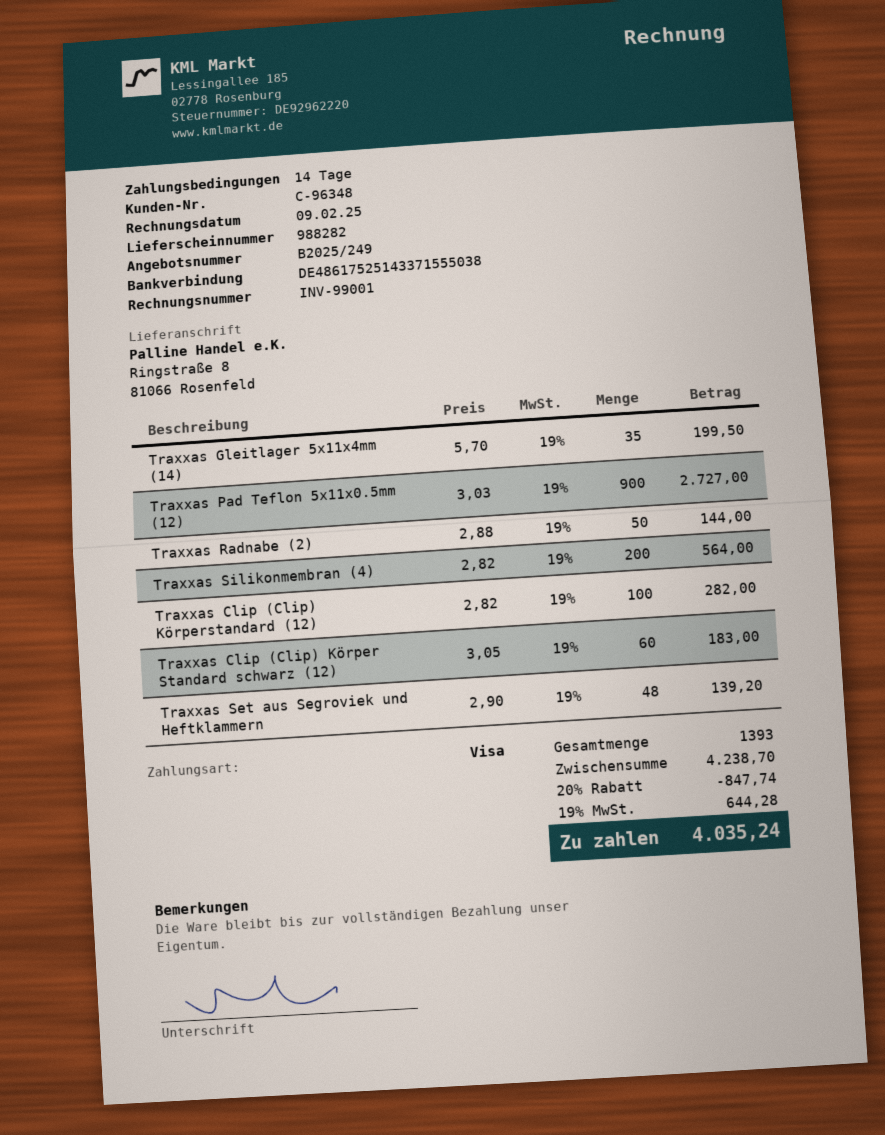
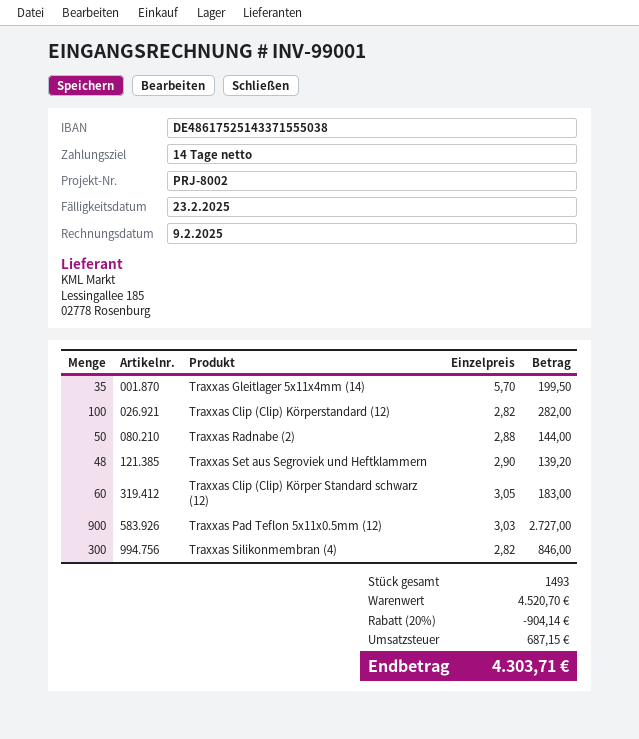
Traxxas Silikonmembran (4): 200 x 2.82 = 564.00 -> 300 x 2.82 = 846.00
total quantity: 1393 -> 1493
subtotal: 4238.70 -> 4520.70
discount: 20% = 847.74 -> 20% = 904.14
tax: 644.28 -> 687.15
total: 4035.24 -> 4303.71

